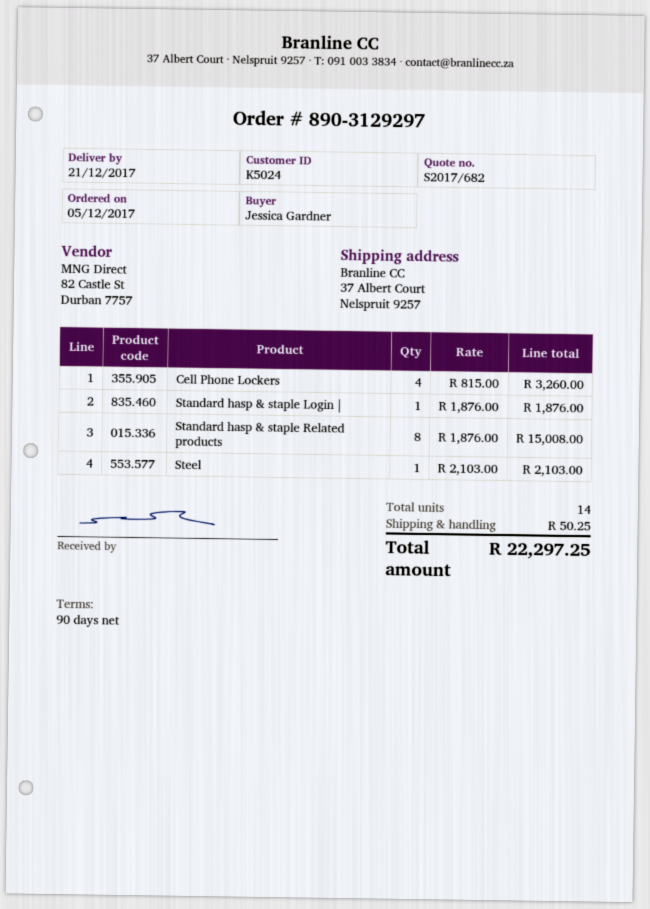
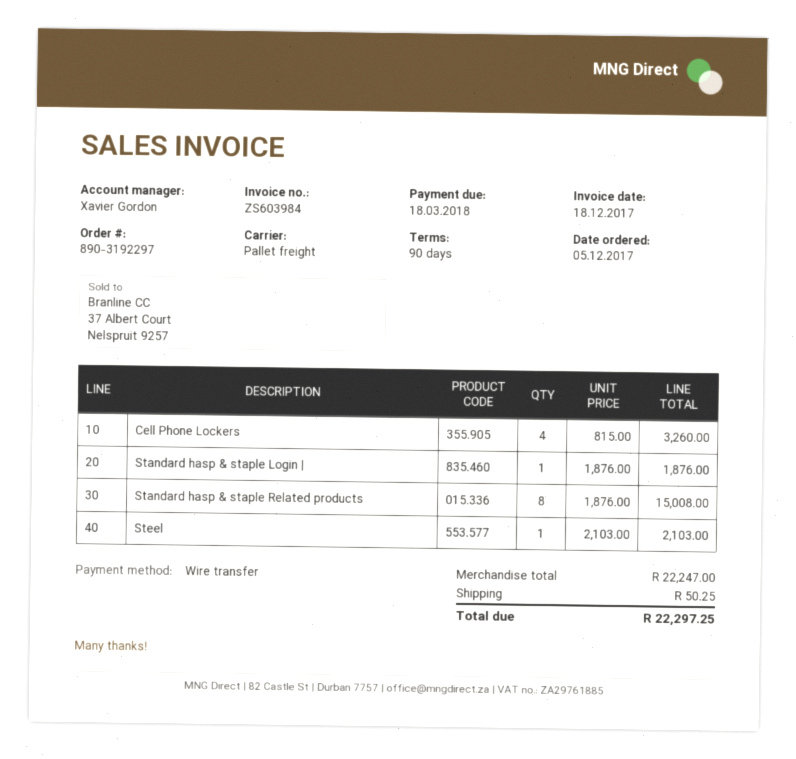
order number: 890-3129297 -> 890-3192297

